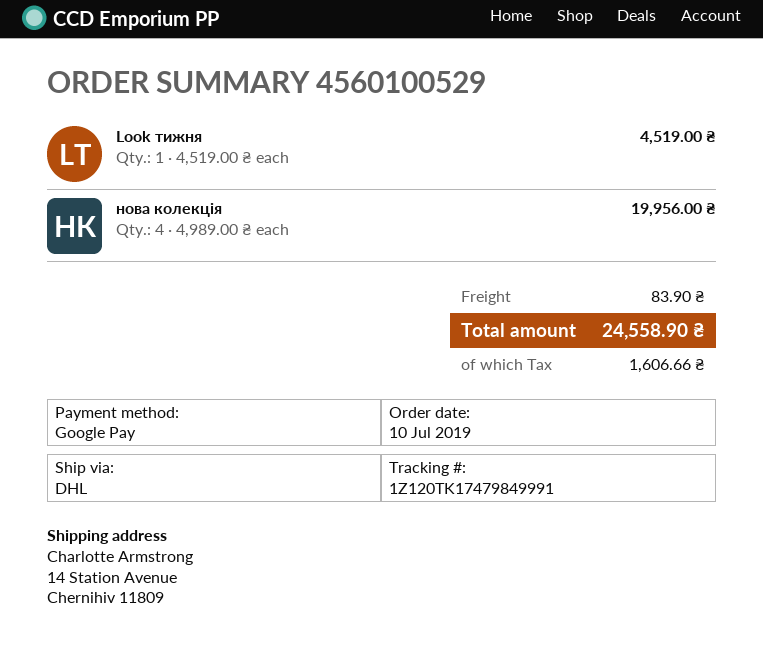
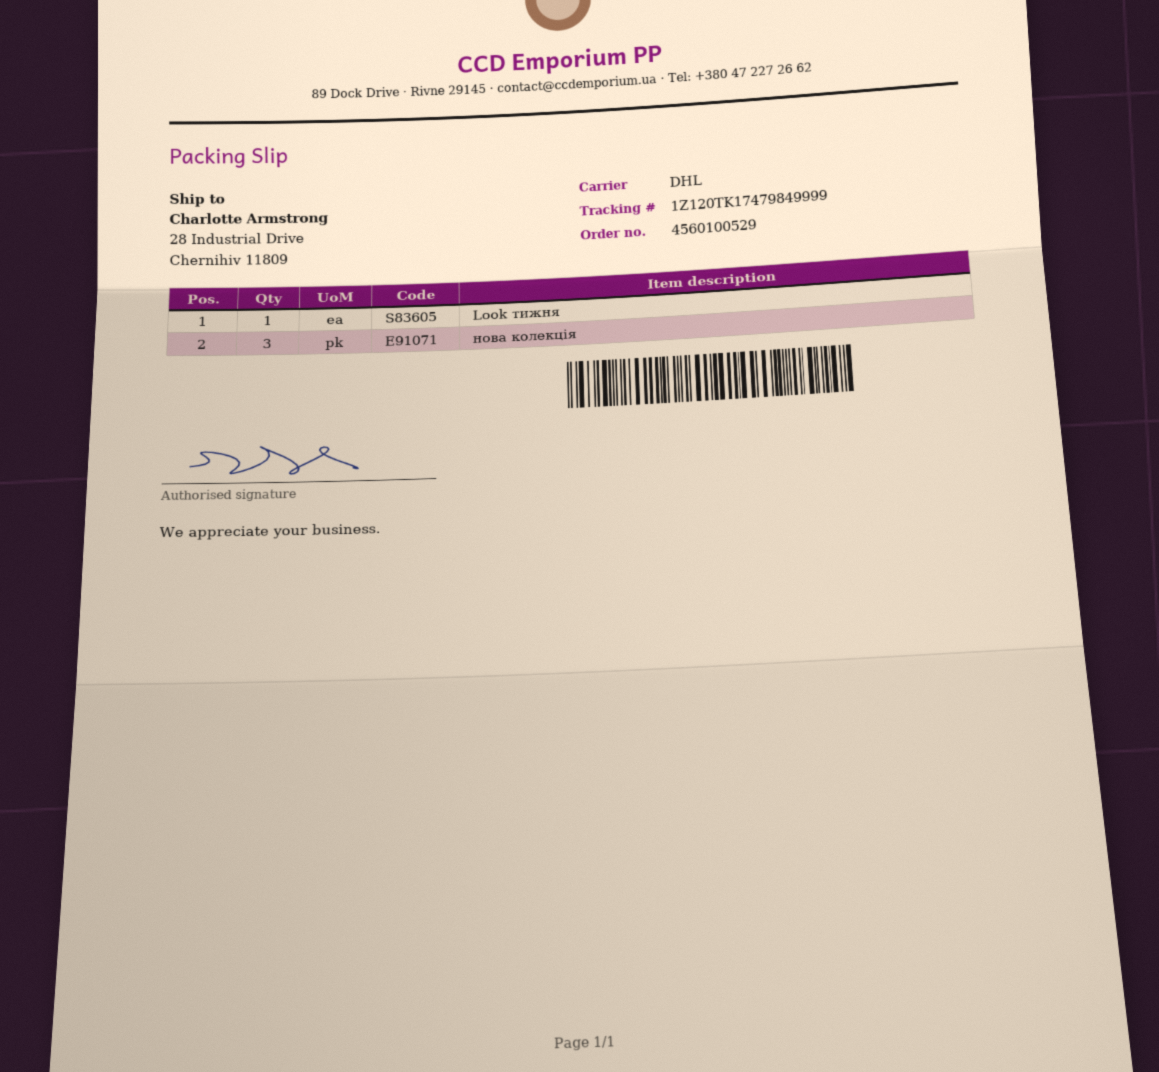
tracking number: 1Z120TK17479849991 -> 1Z120TK17479849999
ship to: 14 Station Avenue, Chernihiv 11809 -> 28 Industrial Drive, Chernihiv 11809
нова колекція: 4 -> 3

